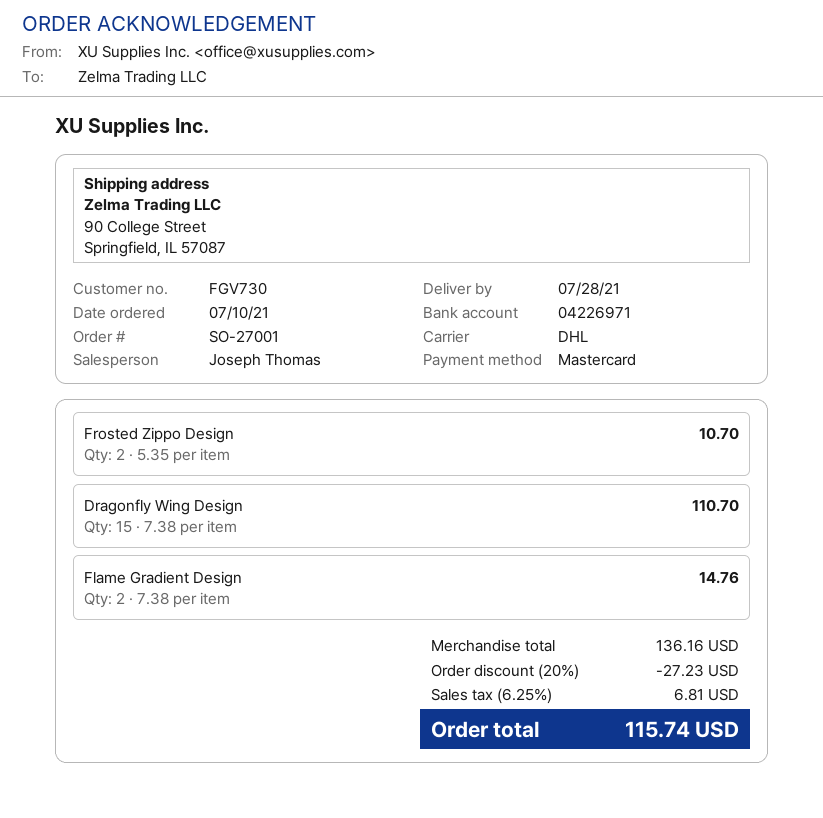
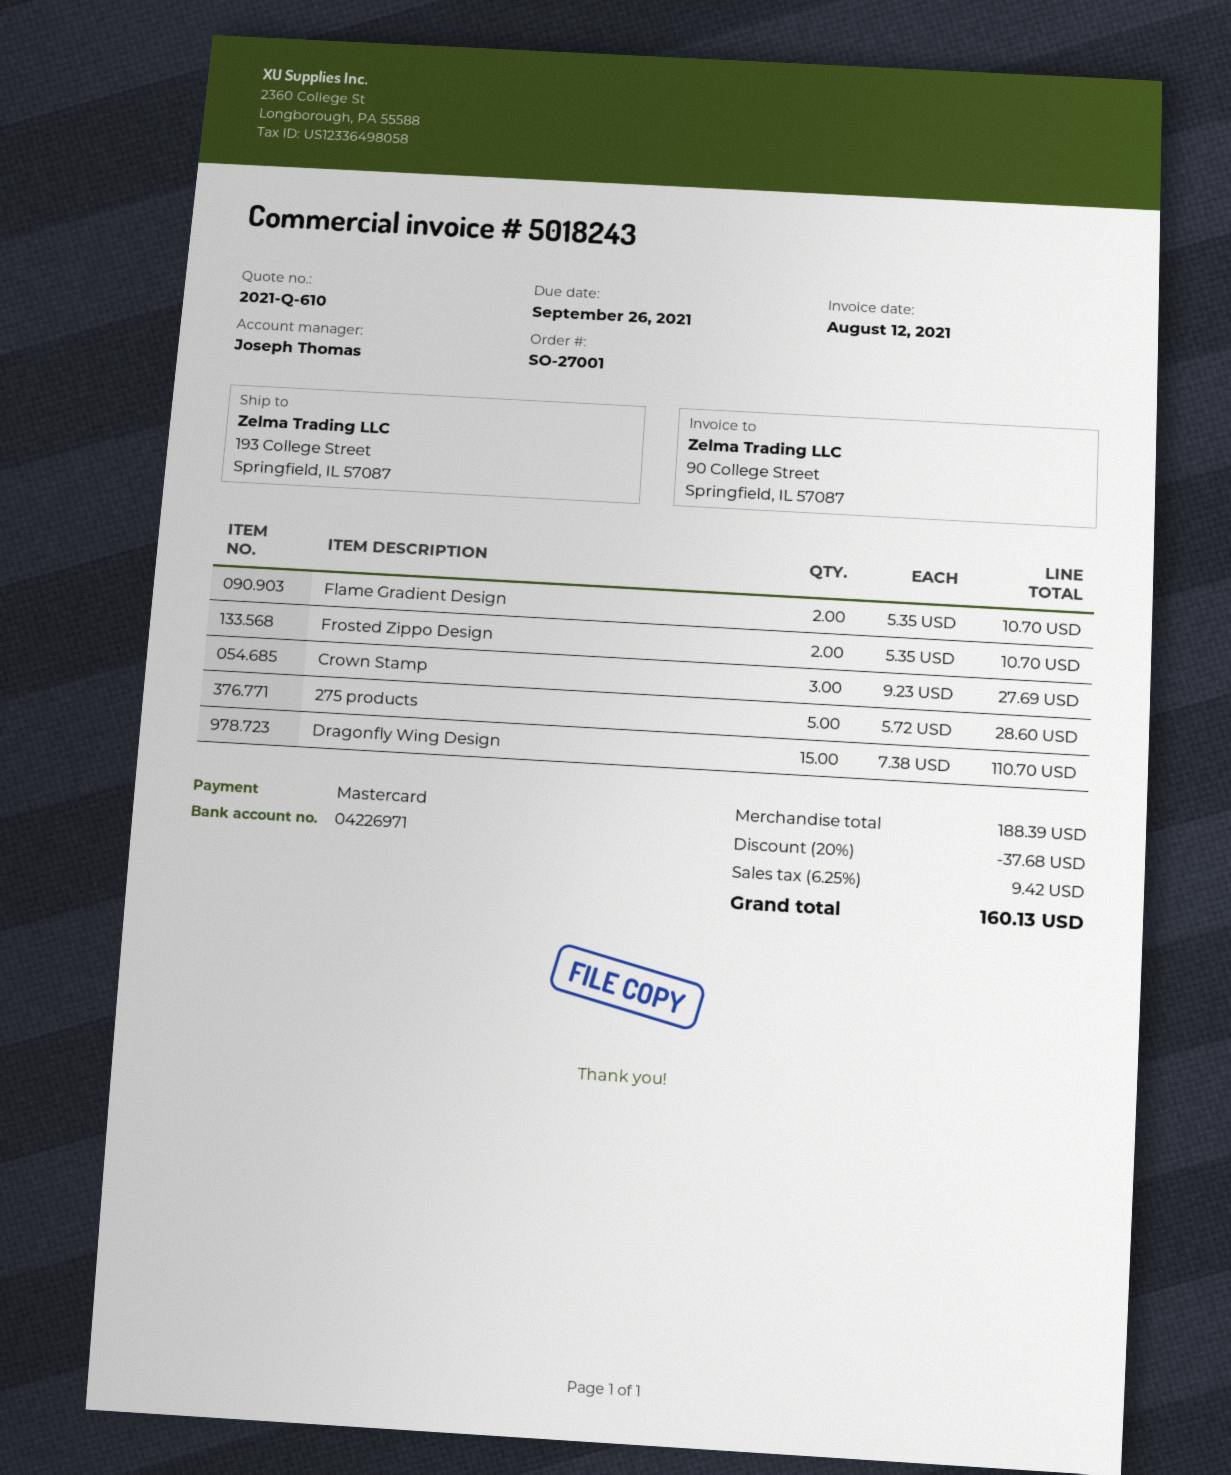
ship to: 90 College Street, Springfield, IL 57087 -> 193 College Street, Springfield, IL 57087
Flame Gradient Design: 2 x 7.38 = 14.76 -> 2 x 5.35 = 10.70
Crown Stamp: none -> 3 x 9.23 = 27.69
275 products: none -> 5 x 5.72 = 28.60
subtotal: 136.16 -> 188.39
discount: 20% = 27.23 -> 20% = 37.68
tax: 6.25% = 6.81 -> 6.25% = 9.42
total: 115.74 -> 160.13

